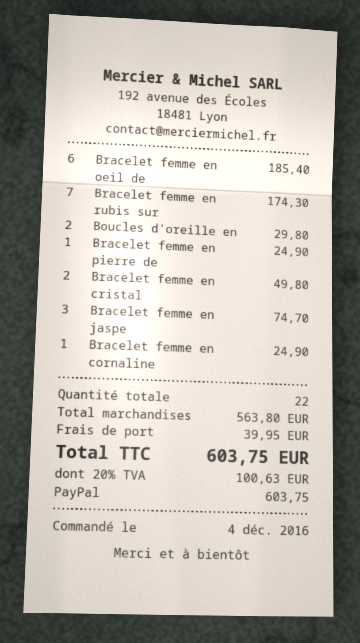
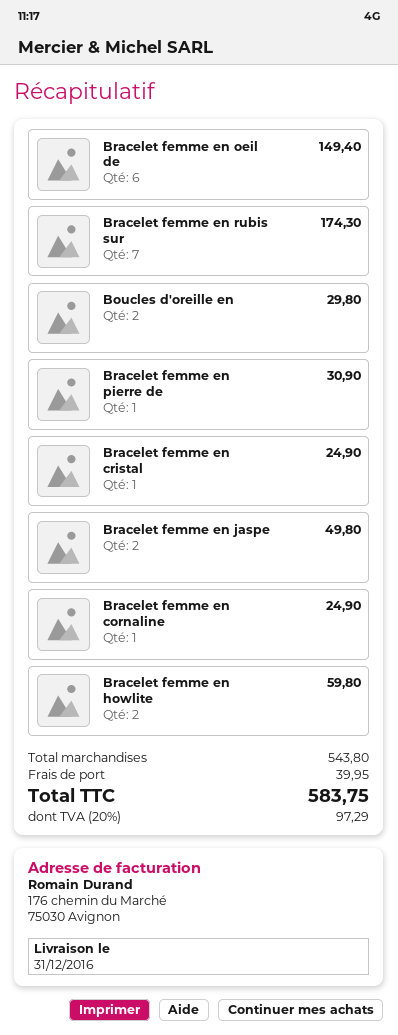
Bracelet femme en oeil de: 6 for 185.40 -> 6 for 149.40
Bracelet femme en pierre de: 1 for 24.90 -> 1 for 30.90
Bracelet femme en cristal: 2 for 49.80 -> 1 for 24.90
Bracelet femme en jaspe: 3 for 74.70 -> 2 for 49.80
Bracelet femme en howlite: none -> 2 for 59.80
subtotal: 563.80 -> 543.80
tax: 20% = 100.63 -> 20% = 97.29
total: 603.75 -> 583.75

